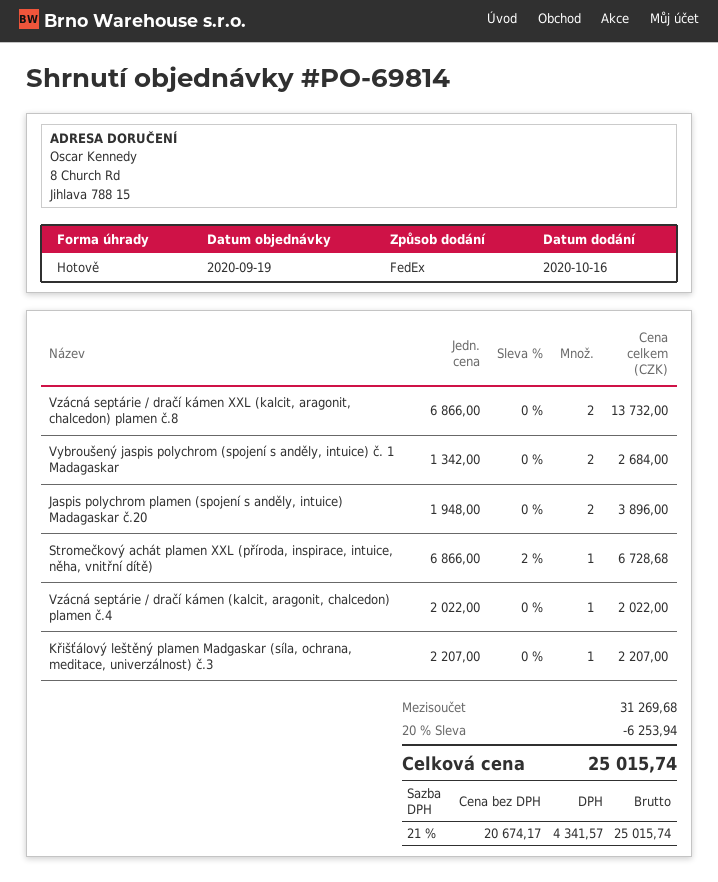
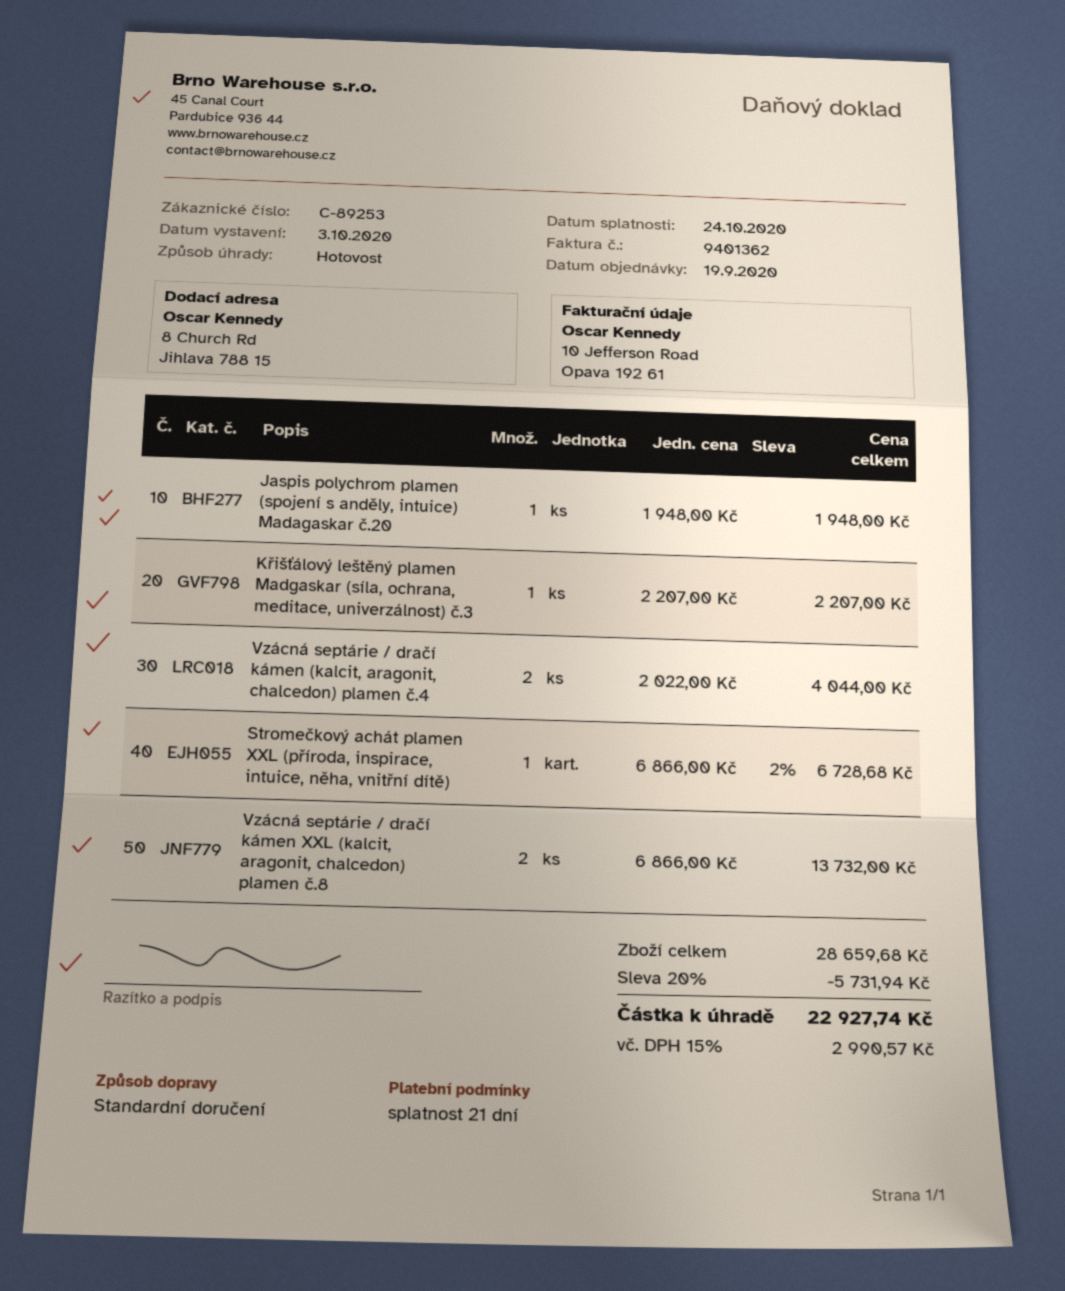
shipping method: FedEx -> standard
Vybroušený jaspis polychrom (spojení s anděly, intuice) č. 1 Madagaskar: 2 x 1342.00 = 2684.00 -> none
Jaspis polychrom plamen (spojení s anděly, intuice) Madagaskar č.20: 2 x 1948.00 = 3896.00 -> 1 x 1948.00 = 1948.00
Vzácná septárie / dračí kámen (kalcit, aragonit, chalcedon) plamen č.4: 1 x 2022.00 = 2022.00 -> 2 x 2022.00 = 4044.00
subtotal: 31269.68 -> 28659.68
discount: 20% = 6253.94 -> 20% = 5731.94
tax: 21% = 4341.57 -> 15% = 2990.57
total: 25015.74 -> 22927.74

